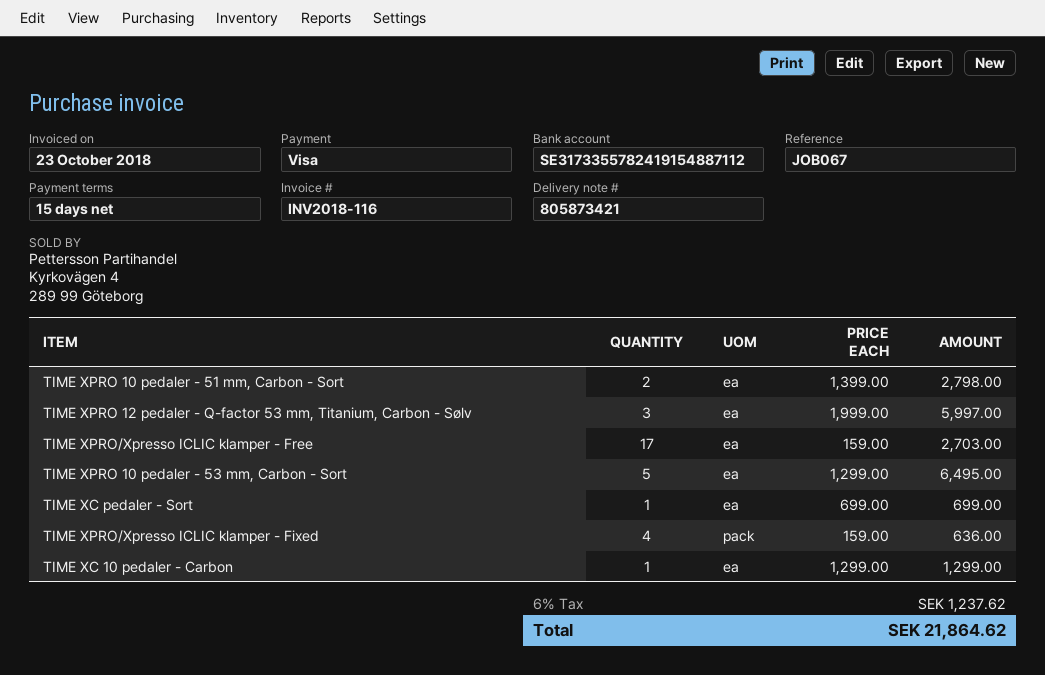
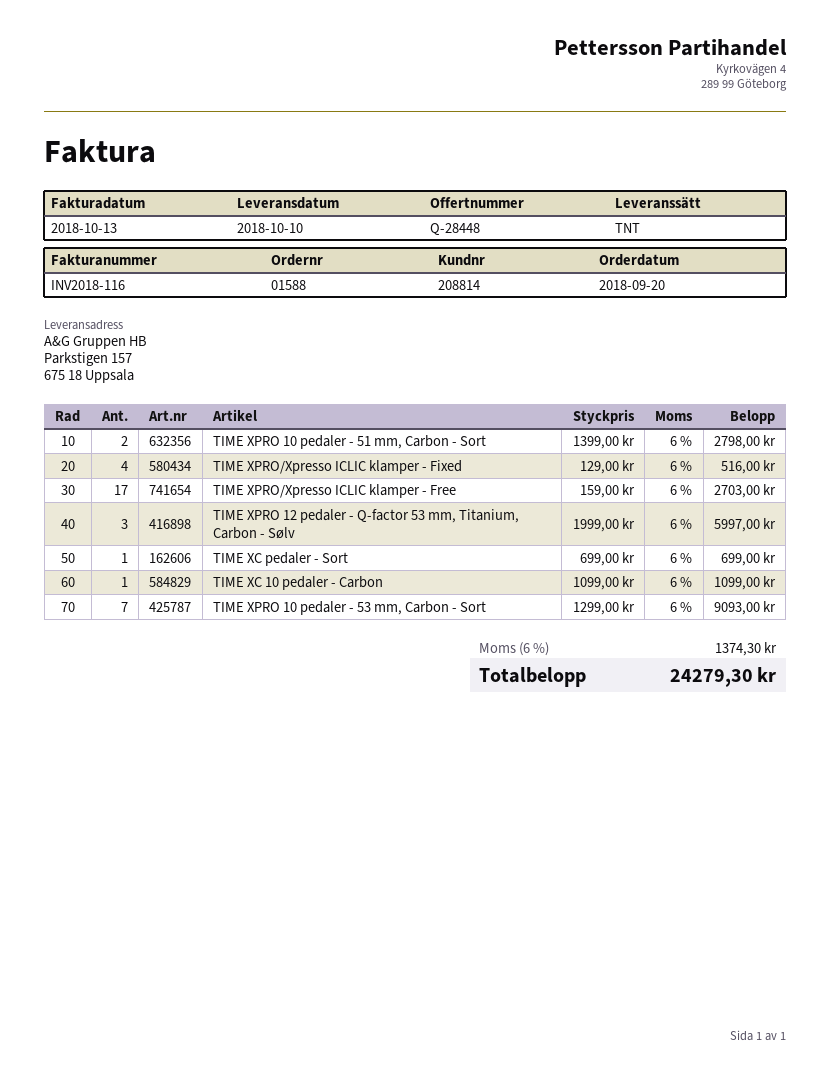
invoice date: 2018-10-23 -> 2018-10-13
TIME XPRO 10 pedaler - 53 mm, Carbon - Sort: 5 x 1299.00 = 6495.00 -> 7 x 1299.00 = 9093.00
TIME XPRO/Xpresso ICLIC klamper - Fixed: 4 x 159.00 = 636.00 -> 4 x 129.00 = 516.00
TIME XC 10 pedaler - Carbon: 1 x 1299.00 = 1299.00 -> 1 x 1099.00 = 1099.00
tax: 6% = 1237.62 -> 6% = 1374.30
total: 21864.62 -> 24279.30

